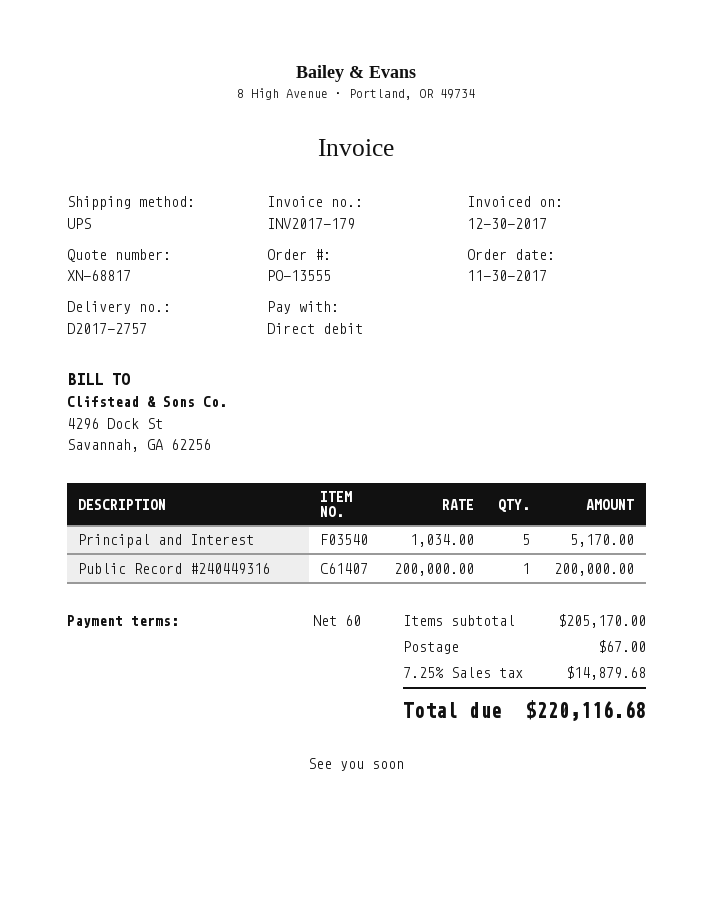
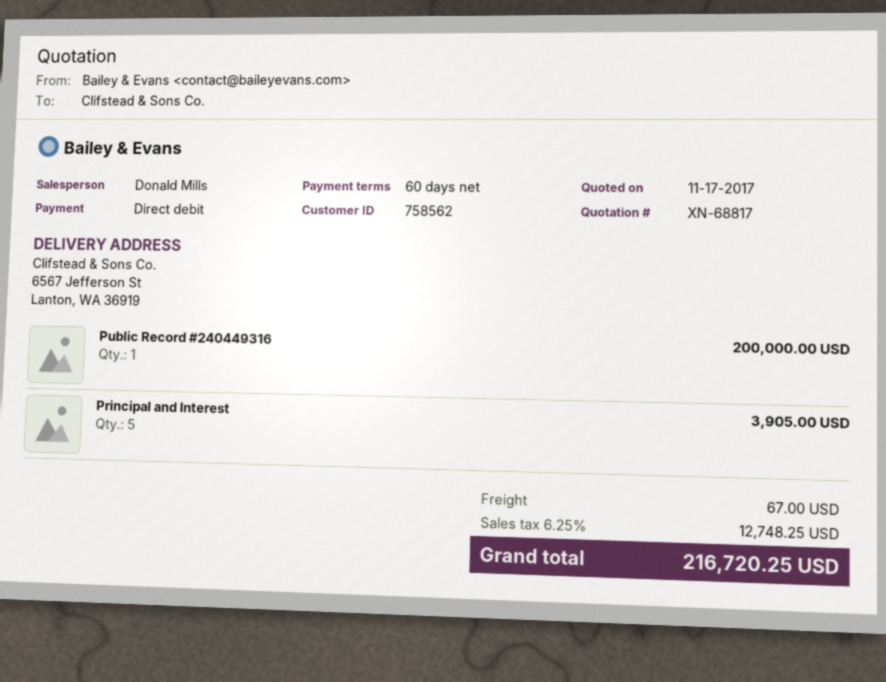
Principal and Interest: 5 for 5170.00 -> 5 for 3905.00
tax: 7.25% = 14879.68 -> 6.25% = 12748.25
total: 220116.68 -> 216720.25

